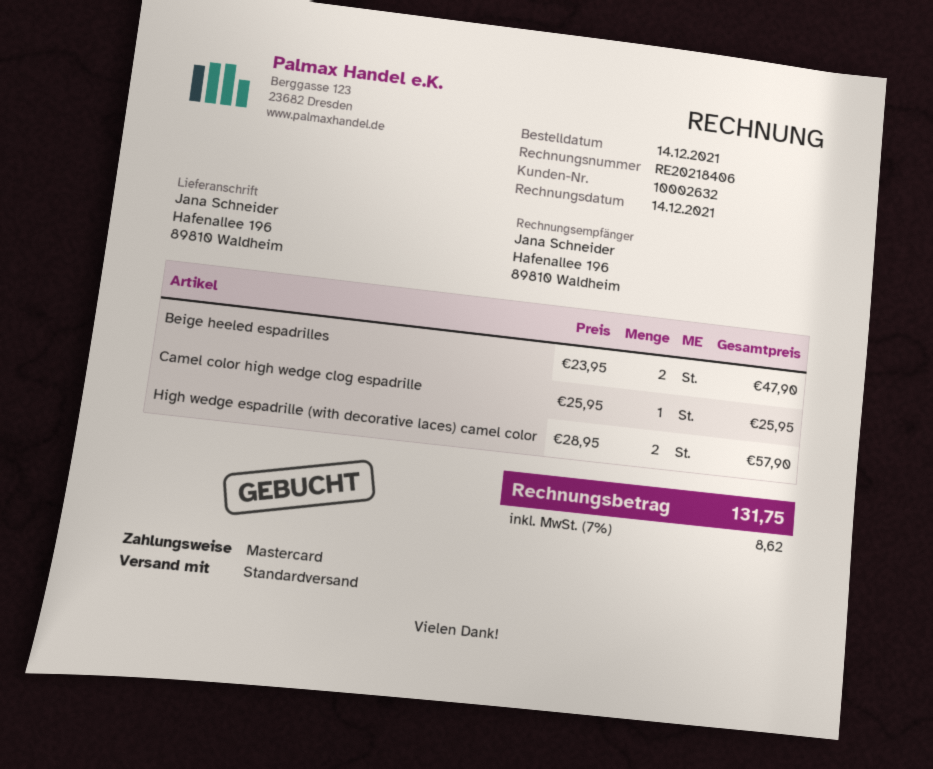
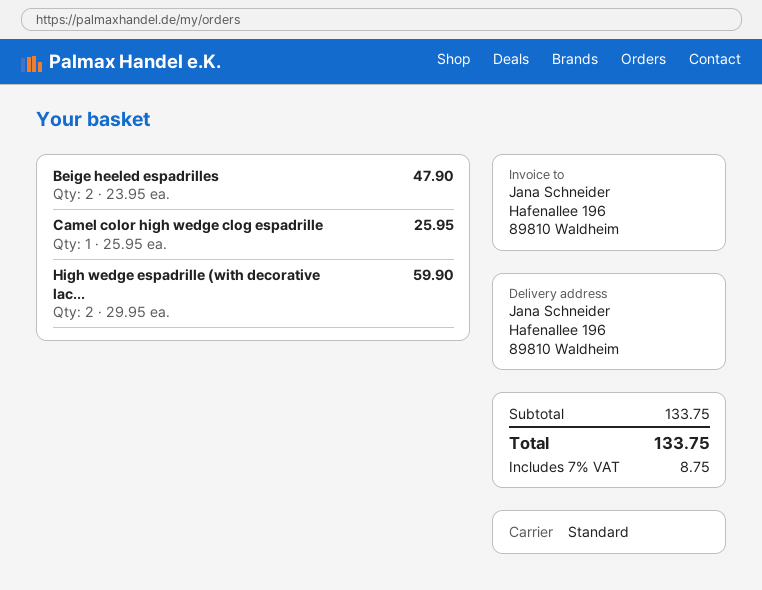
High wedge espadrille (with decorative laces) camel color: 2 x 28.95 = 57.90 -> 2 x 29.95 = 59.90
tax: 7% = 8.62 -> 7% = 8.75
total: 131.75 -> 133.75

